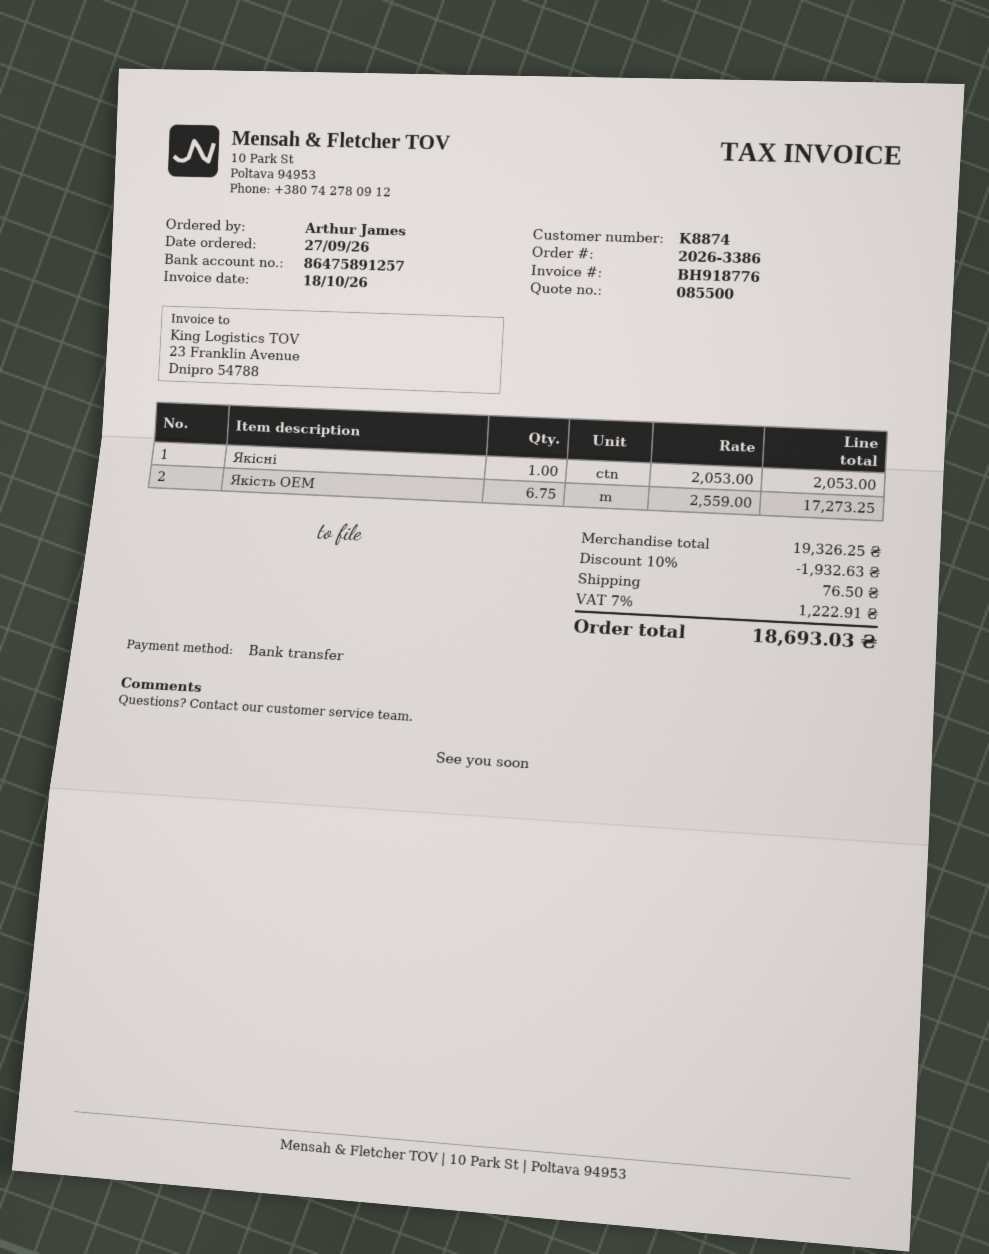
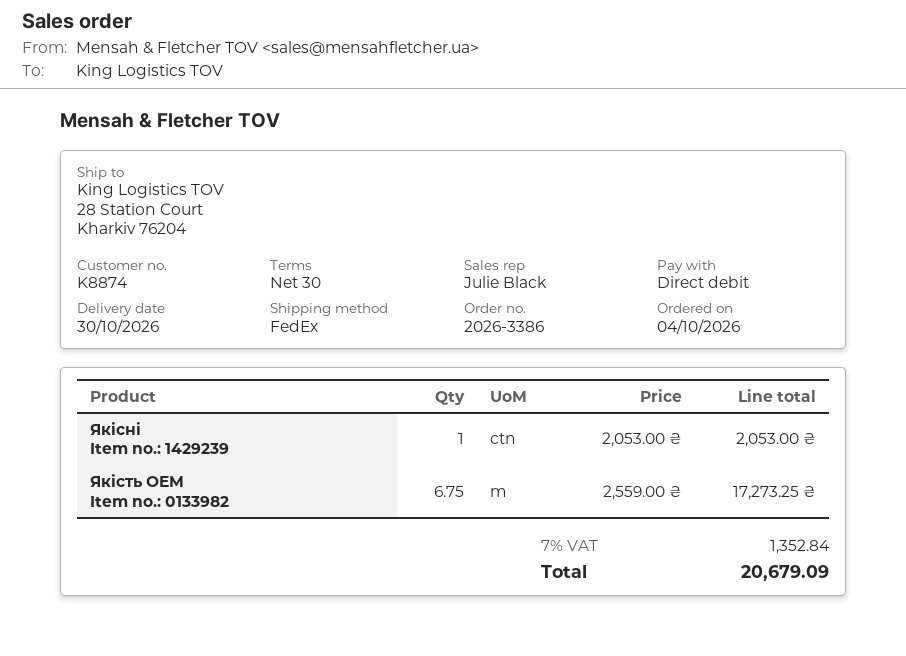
order date: 2026-09-27 -> 2026-10-04
payment method: bank transfer -> direct debit
discount: 10% = 1932.63 -> none
shipping: 76.50 -> none
tax: 7% = 1222.91 -> 7% = 1352.84
total: 18693.03 -> 20679.09

